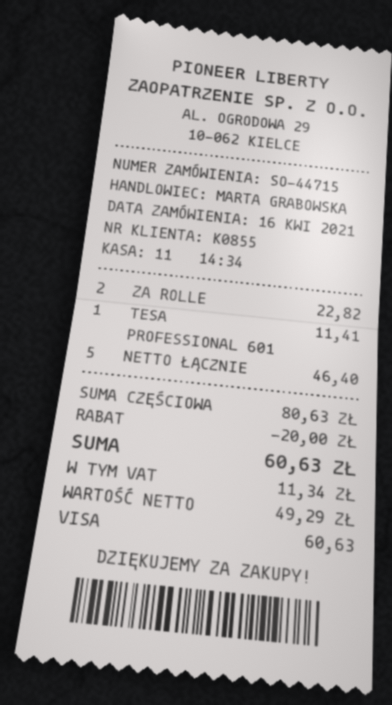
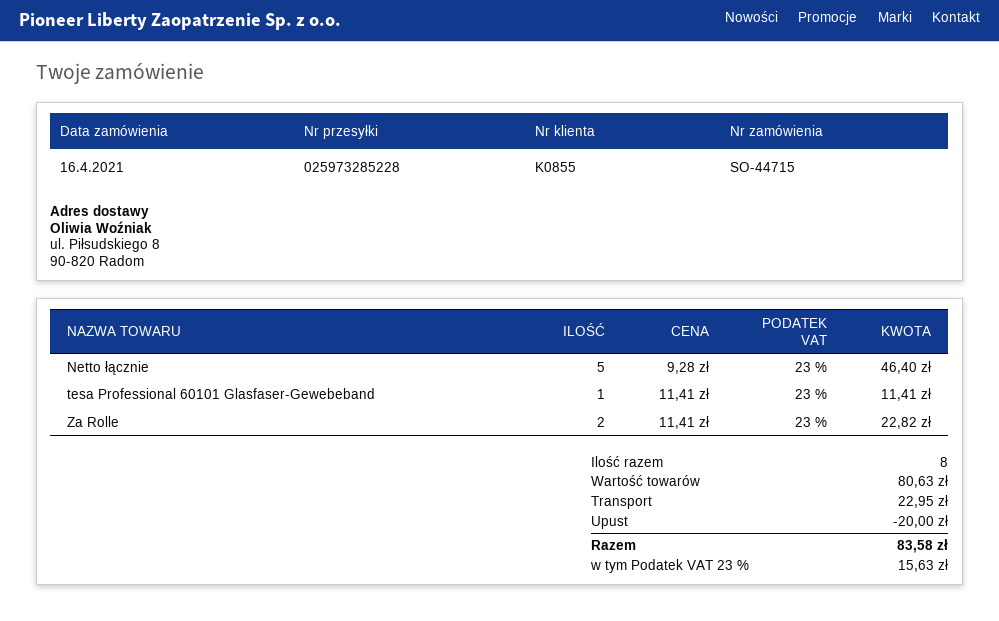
shipping: none -> 22.95
tax: 11.34 -> 15.63
total: 60.63 -> 83.58

